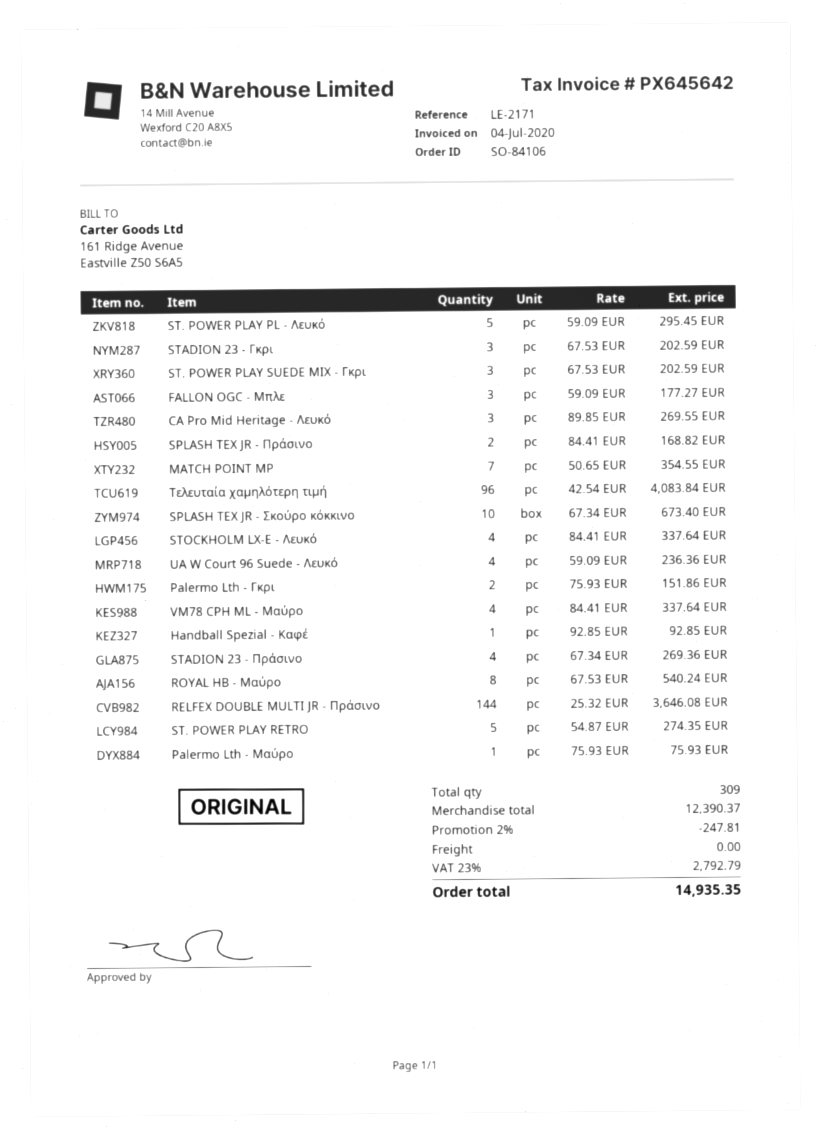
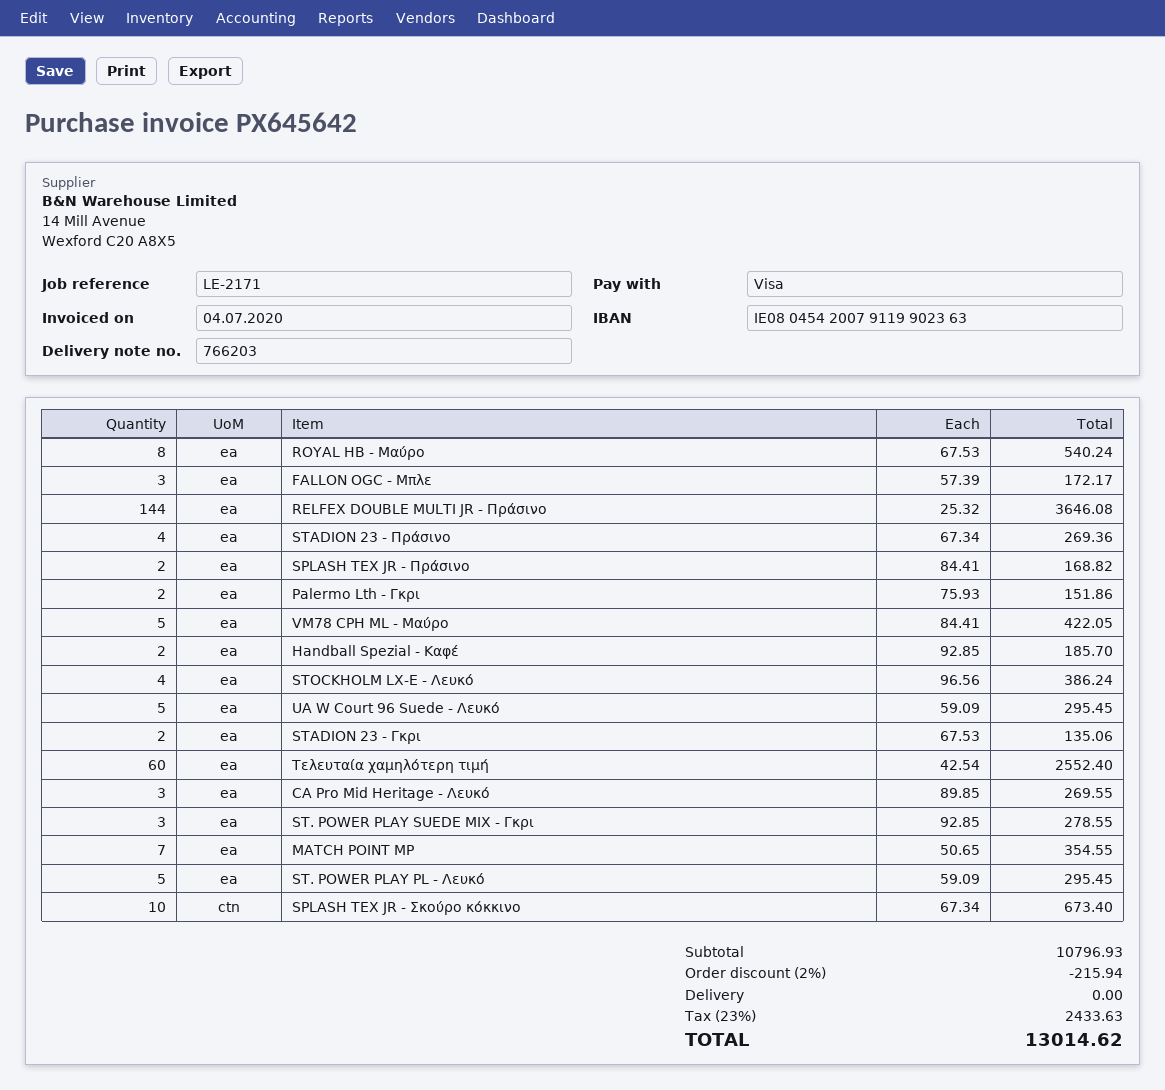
STADION 23 - Γκρι: 3 x 67.53 = 202.59 -> 2 x 67.53 = 135.06
ST. POWER PLAY SUEDE MIX - Γκρι: 3 x 67.53 = 202.59 -> 3 x 92.85 = 278.55
FALLON OGC - Μπλε: 3 x 59.09 = 177.27 -> 3 x 57.39 = 172.17
Τελευταία χαμηλότερη τιμή: 96 x 42.54 = 4083.84 -> 60 x 42.54 = 2552.40
STOCKHOLM LX-E - Λευκό: 4 x 84.41 = 337.64 -> 4 x 96.56 = 386.24
UA W Court 96 Suede - Λευκό: 4 x 59.09 = 236.36 -> 5 x 59.09 = 295.45
VM78 CPH ML - Μαύρο: 4 x 84.41 = 337.64 -> 5 x 84.41 = 422.05
Handball Spezial - Καφέ: 1 x 92.85 = 92.85 -> 2 x 92.85 = 185.70
ST. POWER PLAY RETRO: 5 x 54.87 = 274.35 -> none
Palermo Lth - Μαύρο: 1 x 75.93 = 75.93 -> none
subtotal: 12390.37 -> 10796.93
discount: 2% = 247.81 -> 2% = 215.94
tax: 23% = 2792.79 -> 23% = 2433.63
total: 14935.35 -> 13014.62

